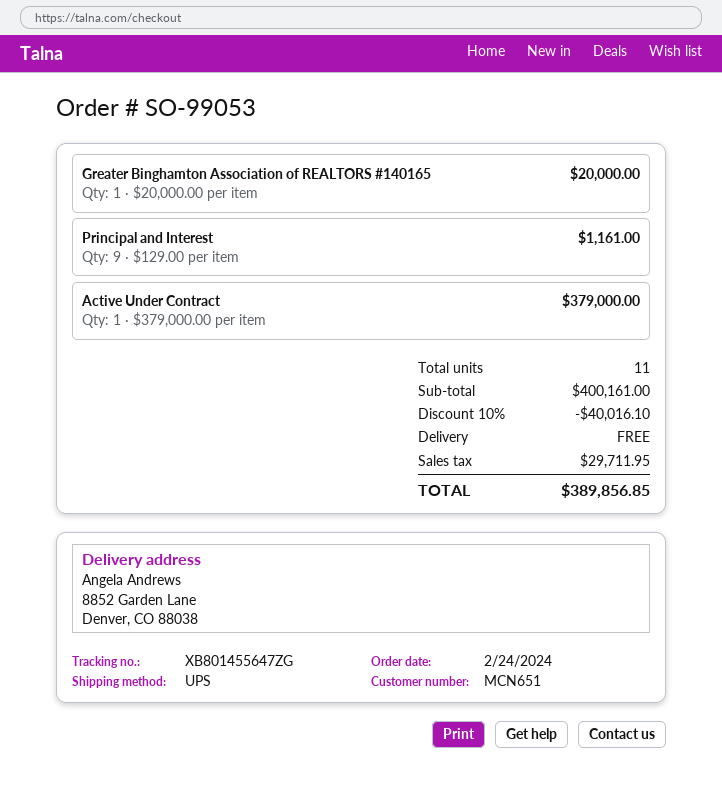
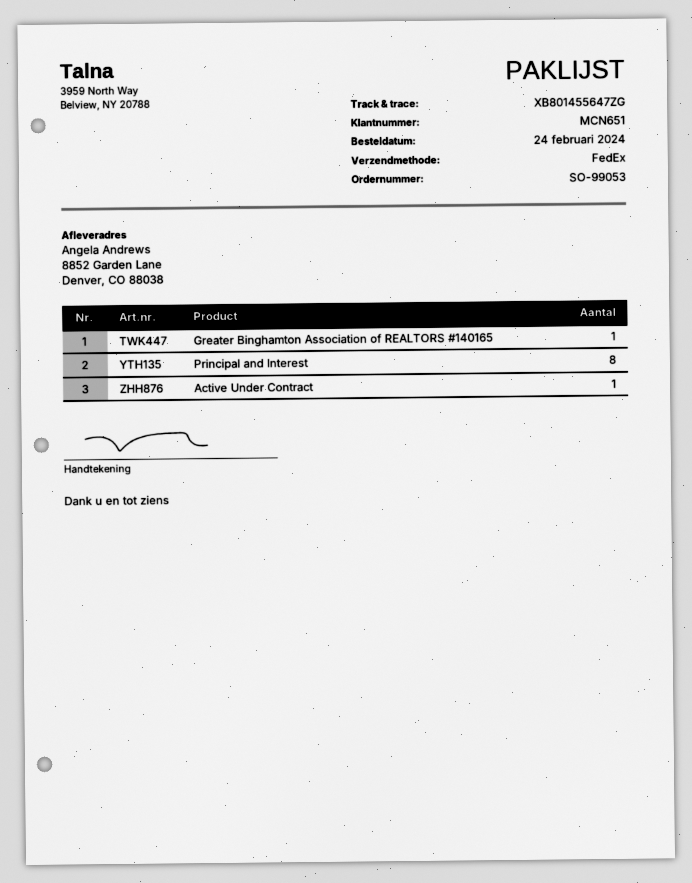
shipping method: UPS -> FedEx
Principal and Interest: 9 -> 8

